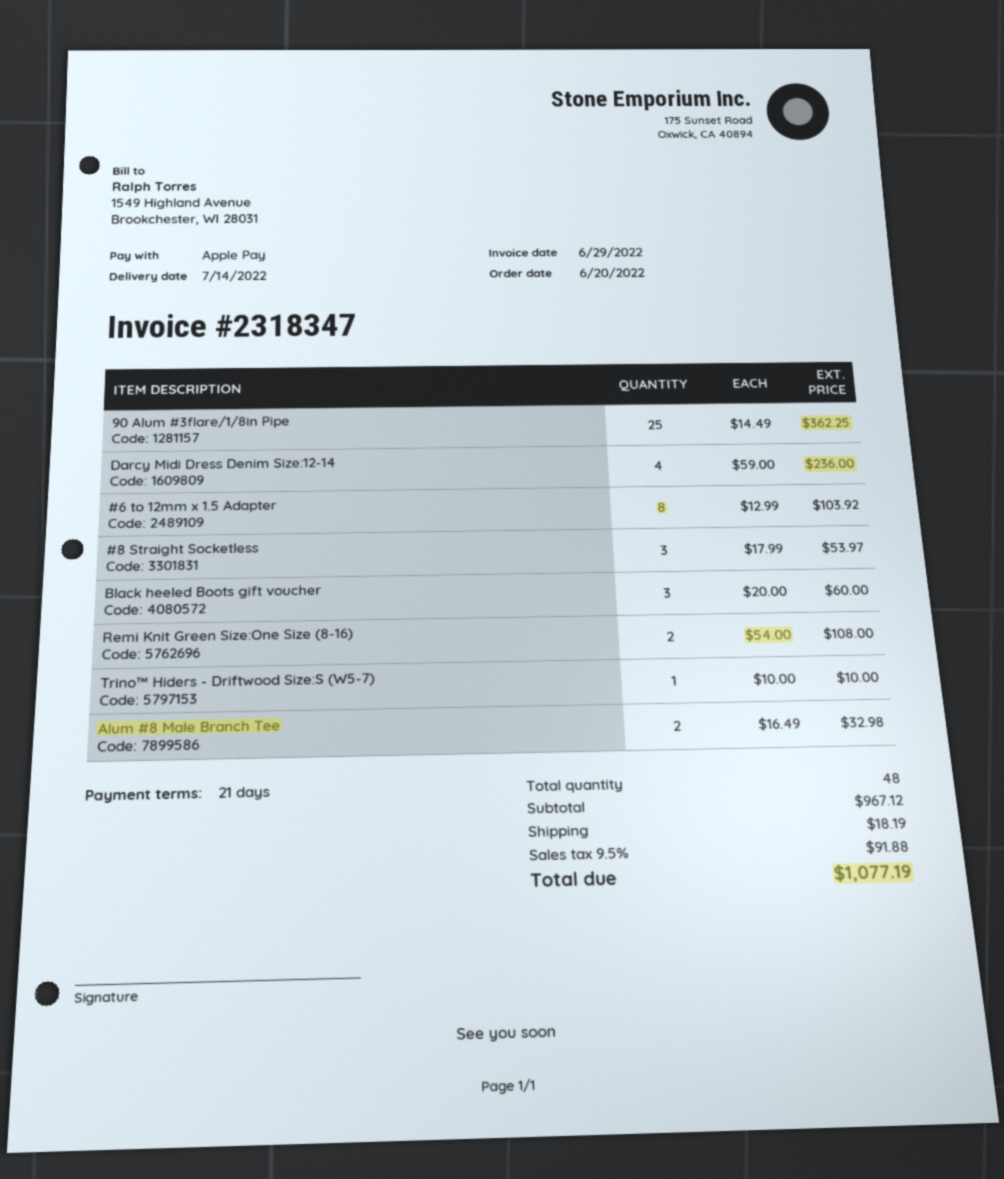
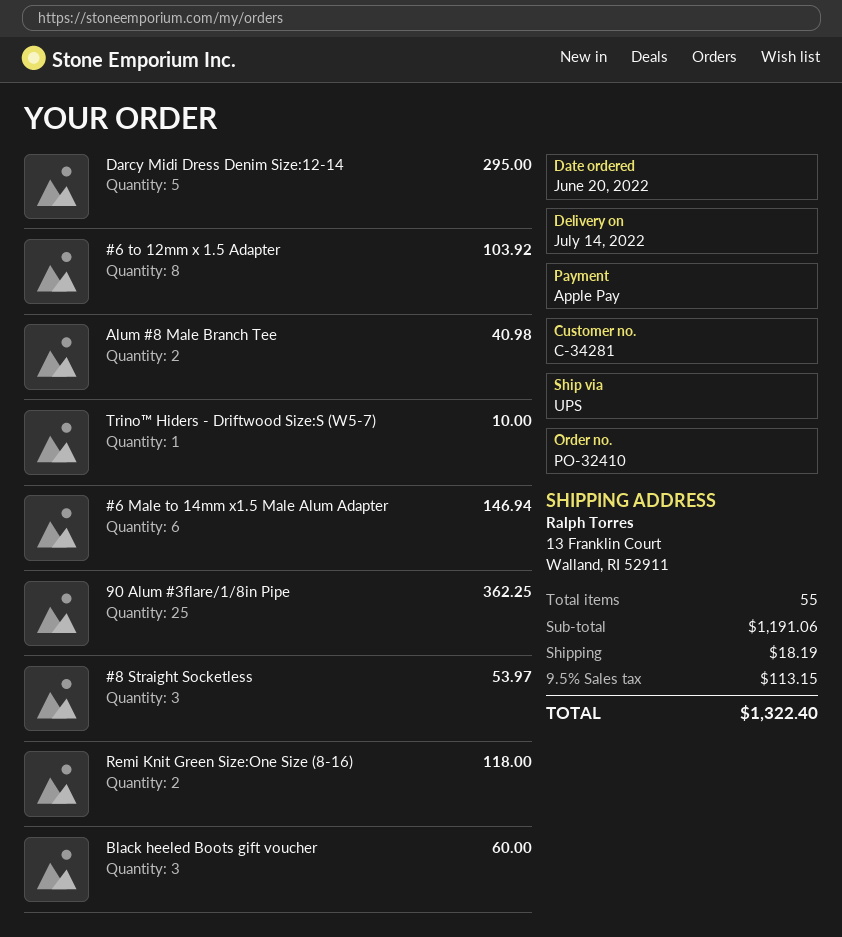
Darcy Midi Dress Denim Size:12-14: 4 for 236.00 -> 5 for 295.00
Remi Knit Green Size:One Size (8-16): 2 for 108.00 -> 2 for 118.00
Alum #8 Male Branch Tee: 2 for 32.98 -> 2 for 40.98
#6 Male to 14mm x1.5 Male Alum Adapter: none -> 6 for 146.94
total quantity: 48 -> 55
subtotal: 967.12 -> 1191.06
tax: 9.5% = 91.88 -> 9.5% = 113.15
total: 1077.19 -> 1322.40

